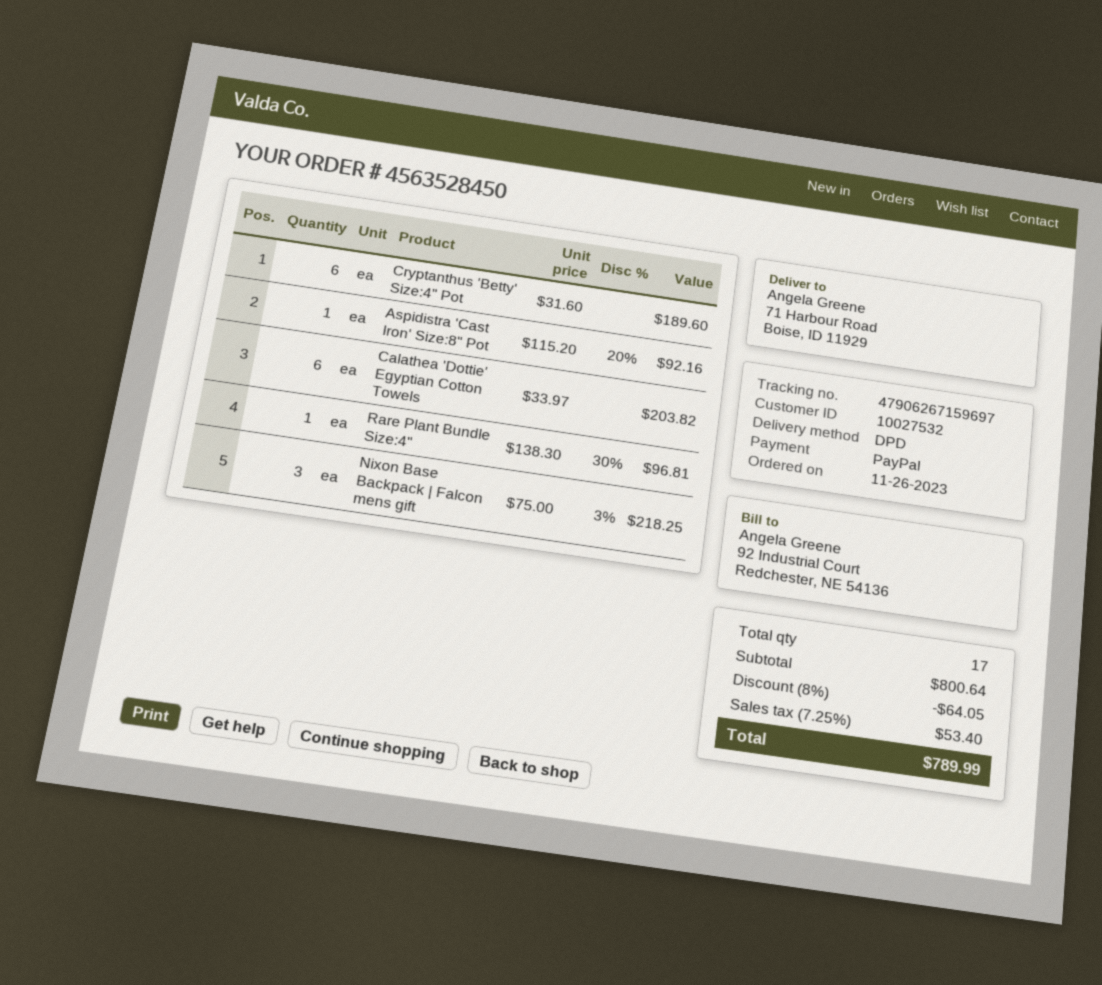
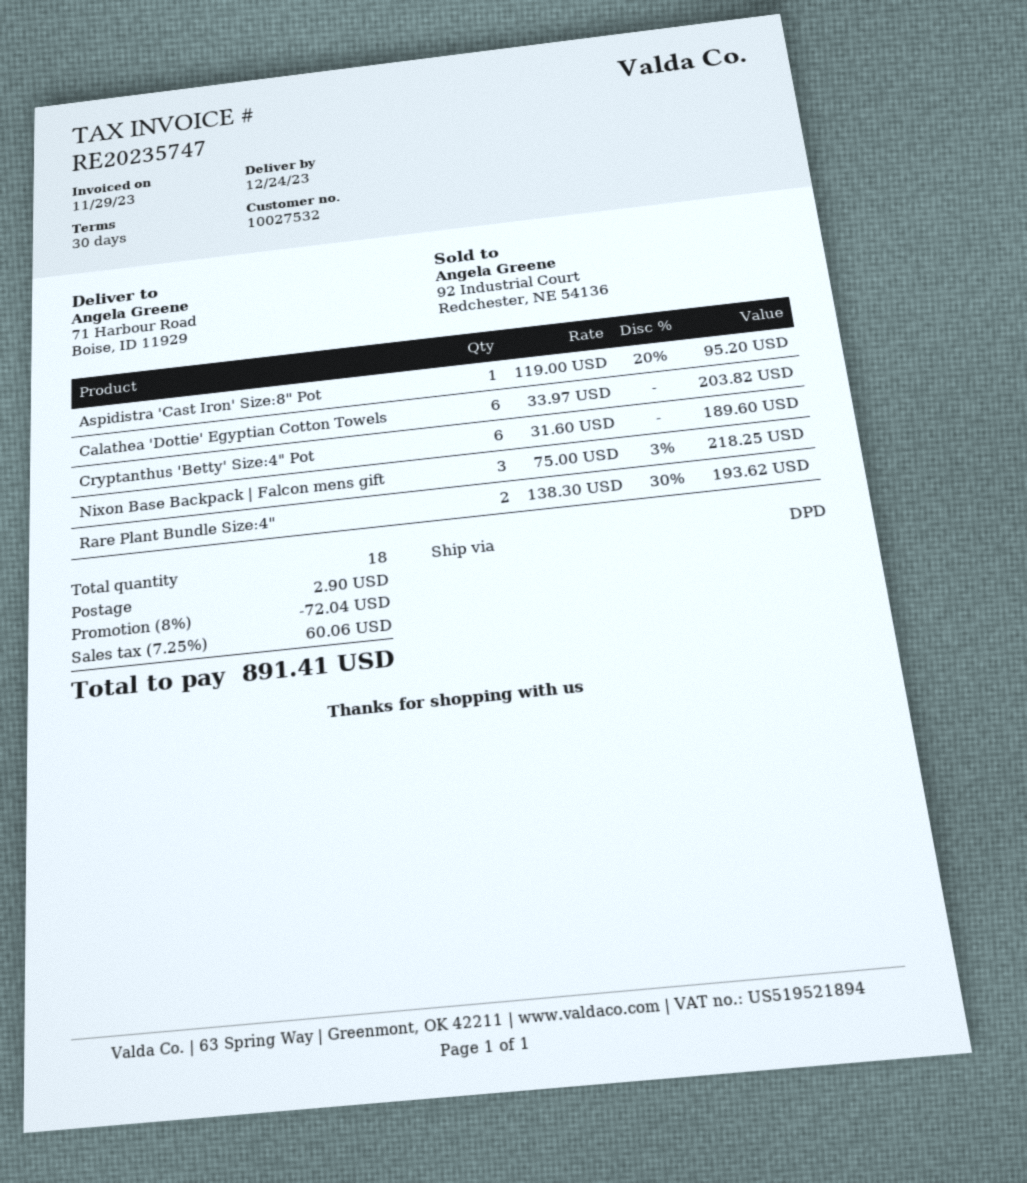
Aspidistra 'Cast Iron' Size:8" Pot: 1 x 115.20 - 20% = 92.16 -> 1 x 119.00 - 20% = 95.20
Rare Plant Bundle Size:4": 1 x 138.30 - 30% = 96.81 -> 2 x 138.30 - 30% = 193.62
total quantity: 17 -> 18
discount: 8% = 64.05 -> 8% = 72.04
shipping: none -> 2.90
tax: 7.25% = 53.40 -> 7.25% = 60.06
total: 789.99 -> 891.41

